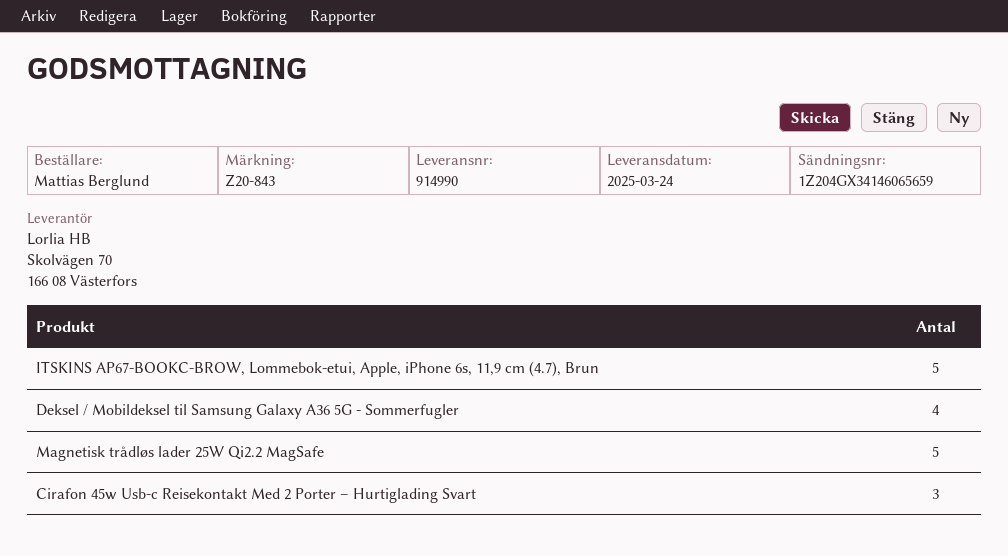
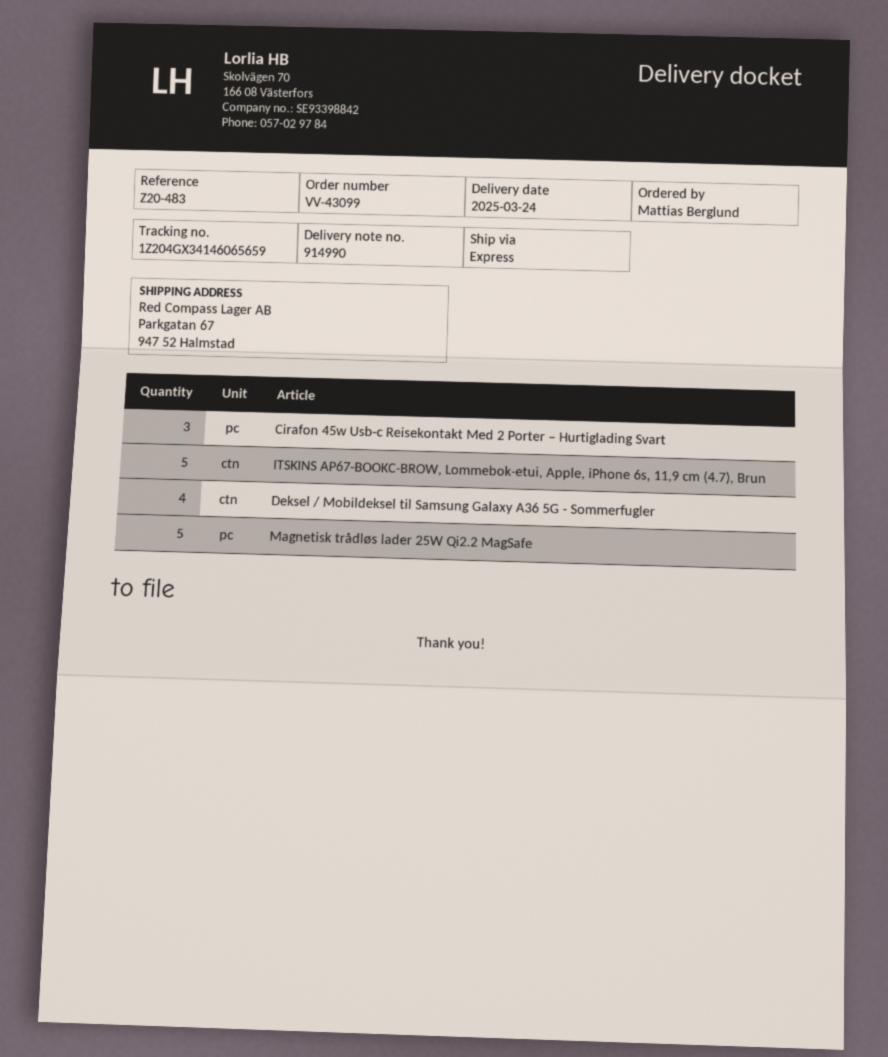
reference: Z20-843 -> Z20-483

